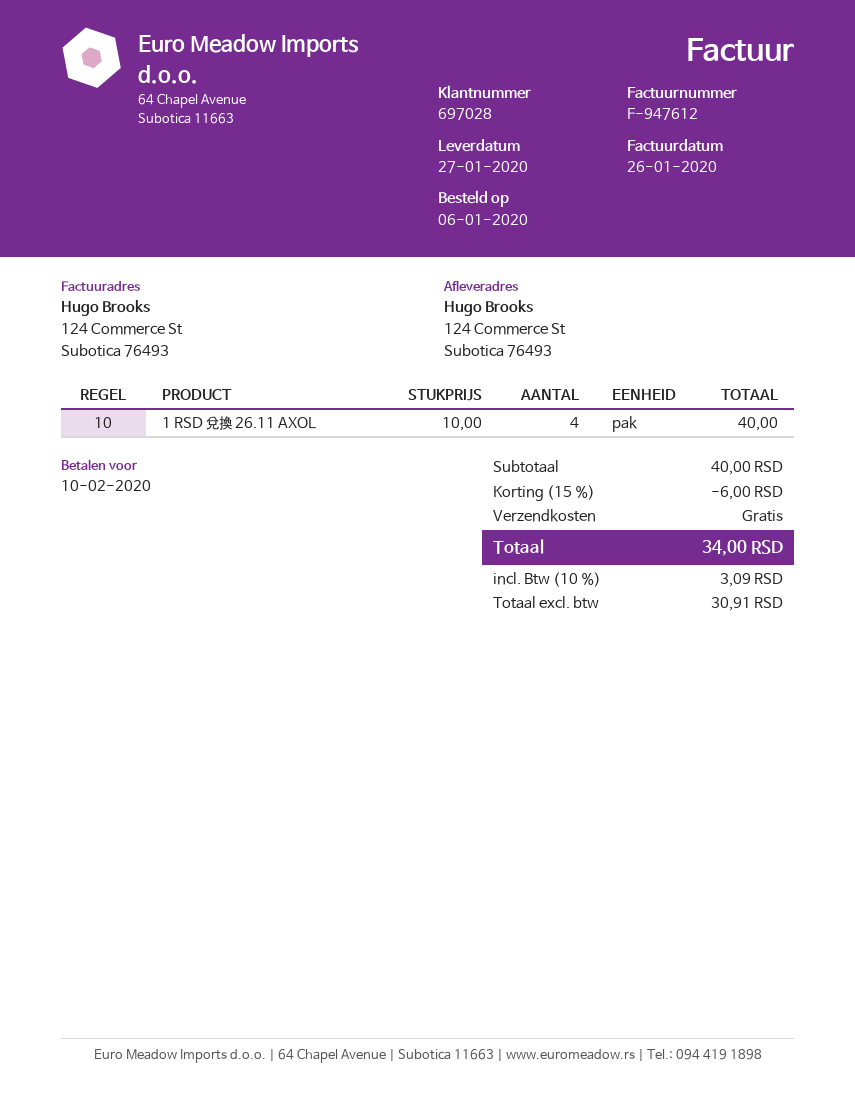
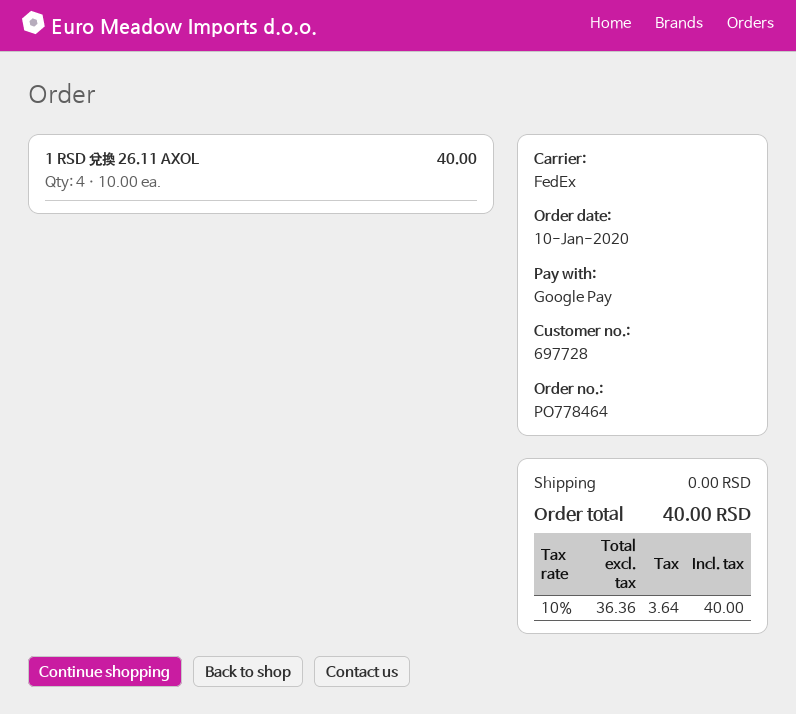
order date: 2020-01-06 -> 2020-01-10
customer number: 697028 -> 697728
discount: 15% = 6.00 -> none
net: 30.91 -> 36.36
tax: 10% = 3.09 -> 10% = 3.64
total: 34.00 -> 40.00

